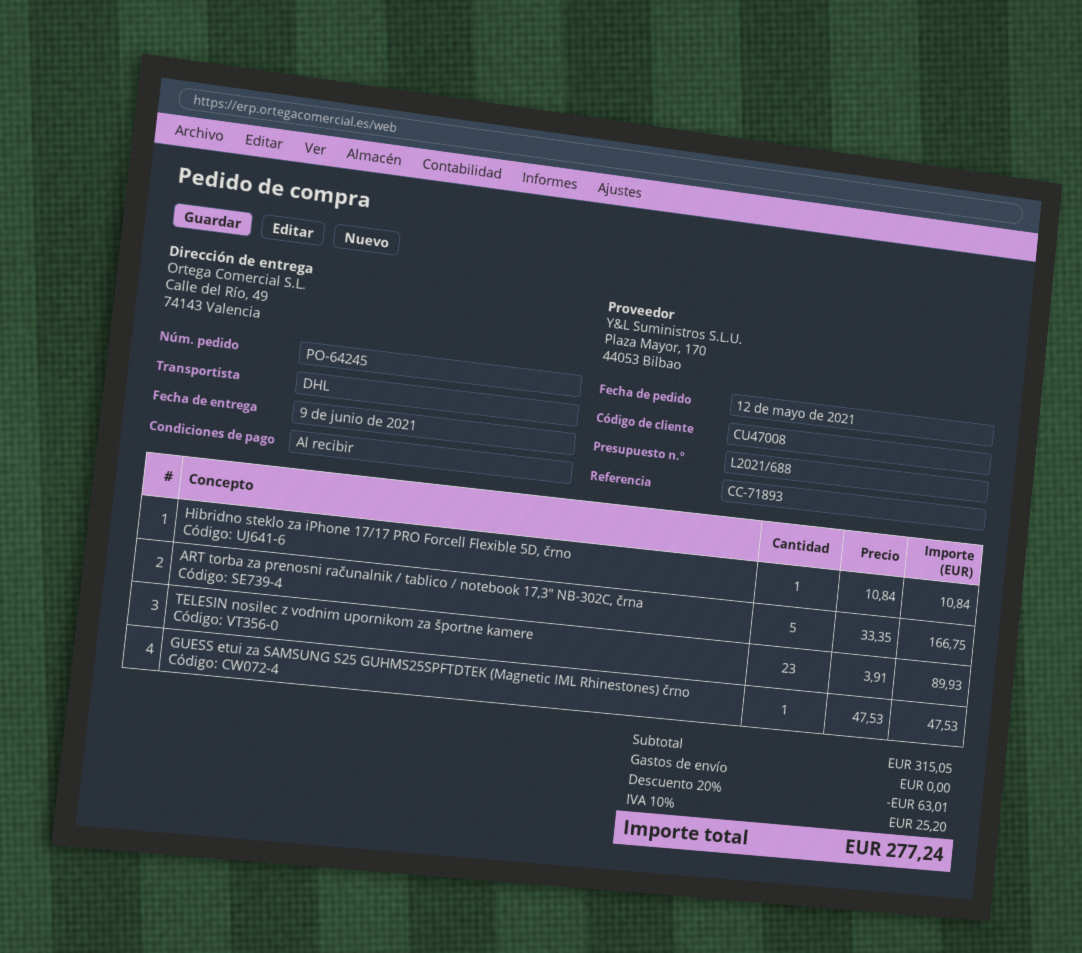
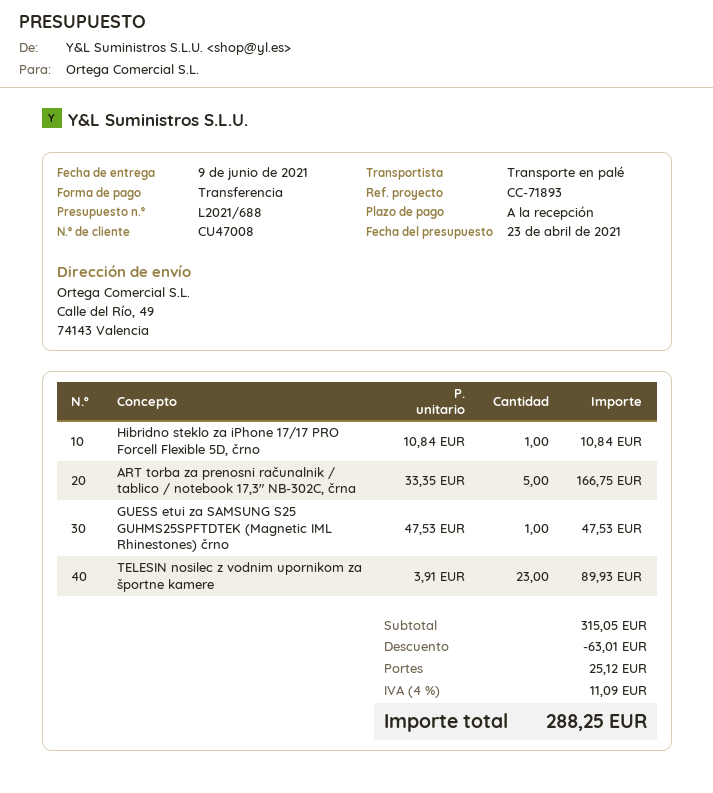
shipping method: DHL -> pallet freight
shipping: 0.00 -> 25.12
tax: 10% = 25.20 -> 4% = 11.09
total: 277.24 -> 288.25

